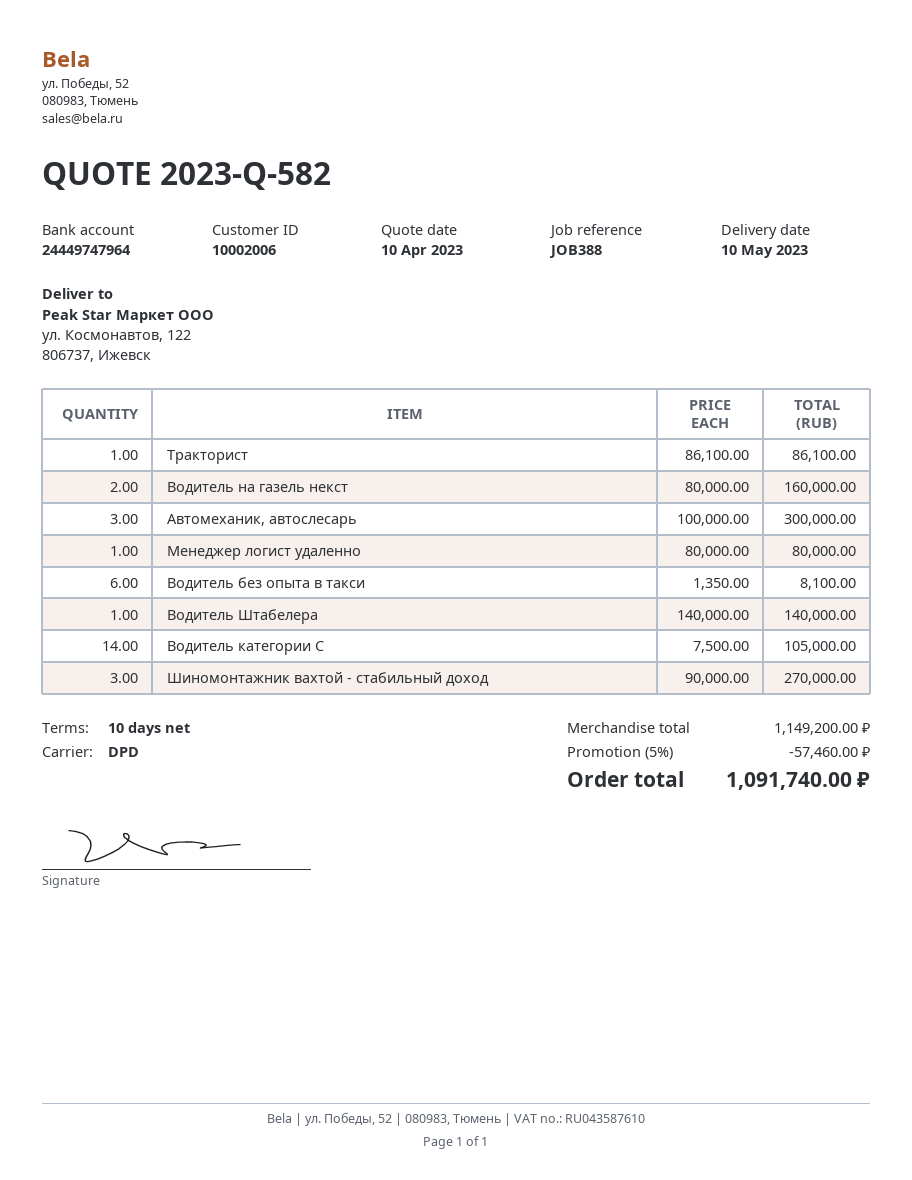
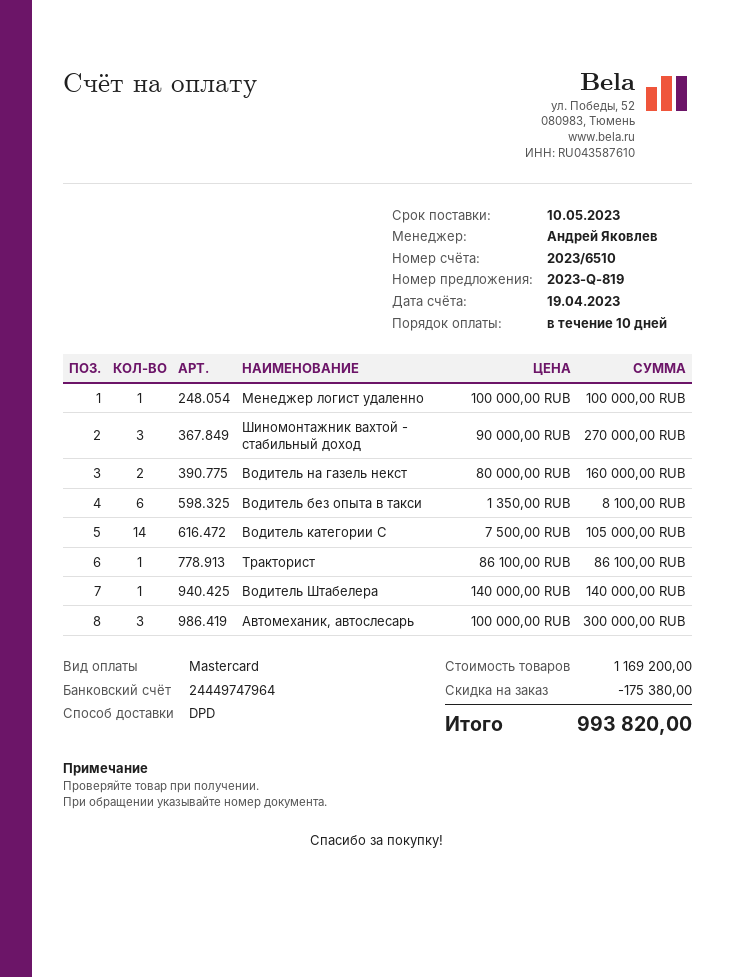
quote number: 2023-Q-582 -> 2023-Q-819
Менеджер логист удаленно: 1 x 80000.00 = 80000.00 -> 1 x 100000.00 = 100000.00
subtotal: 1149200.00 -> 1169200.00
discount: 57460.00 -> 175380.00
total: 1091740.00 -> 993820.00

